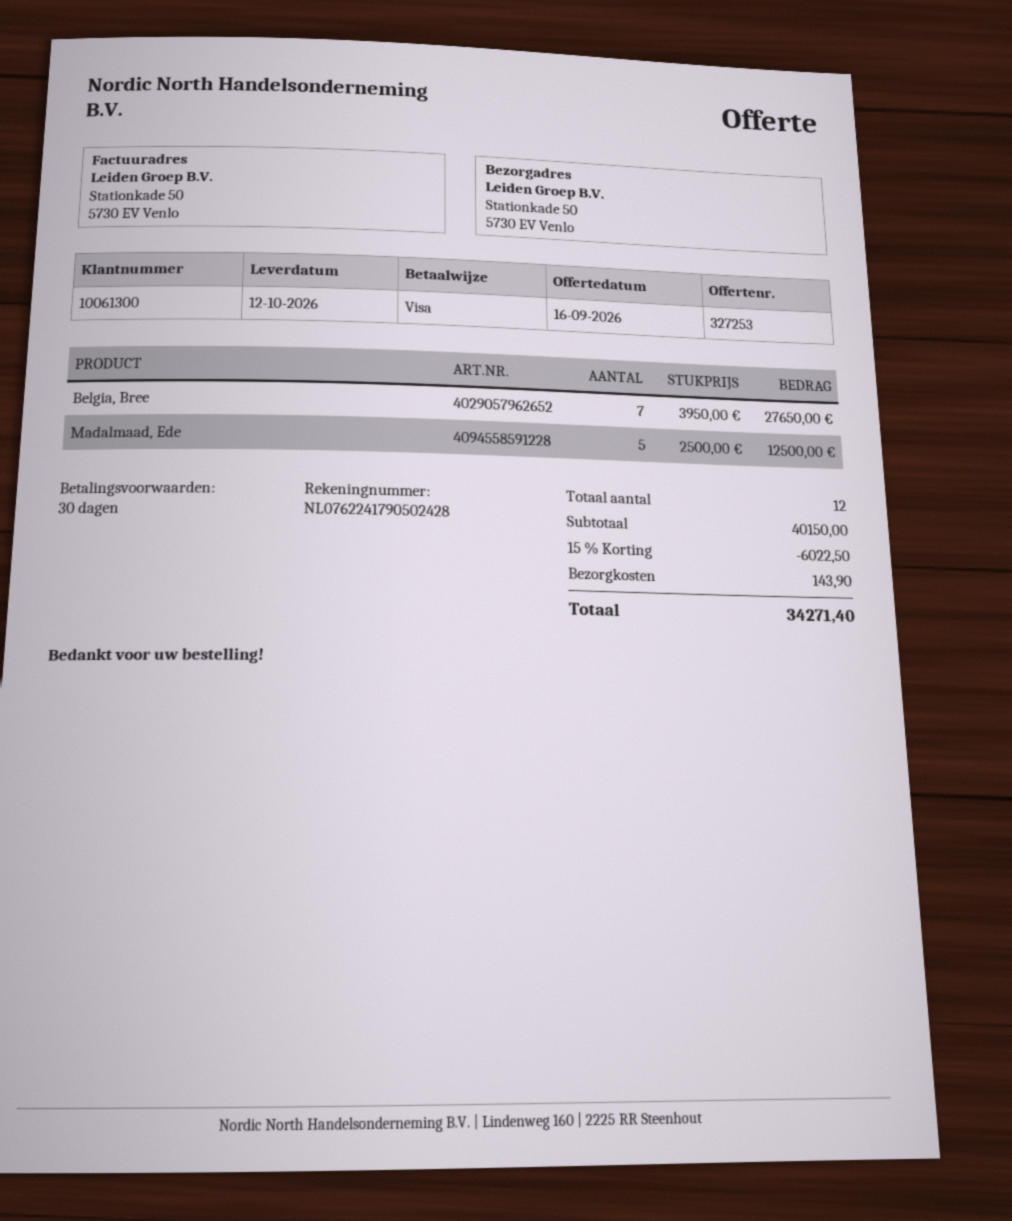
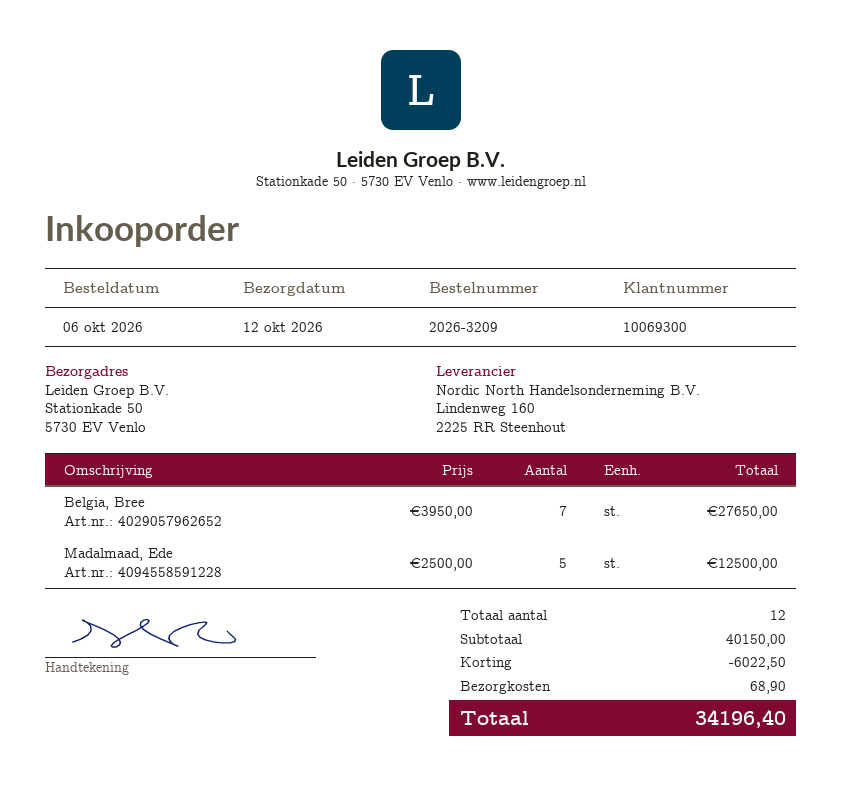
customer number: 10061300 -> 10069300
shipping: 143.90 -> 68.90
total: 34271.40 -> 34196.40

